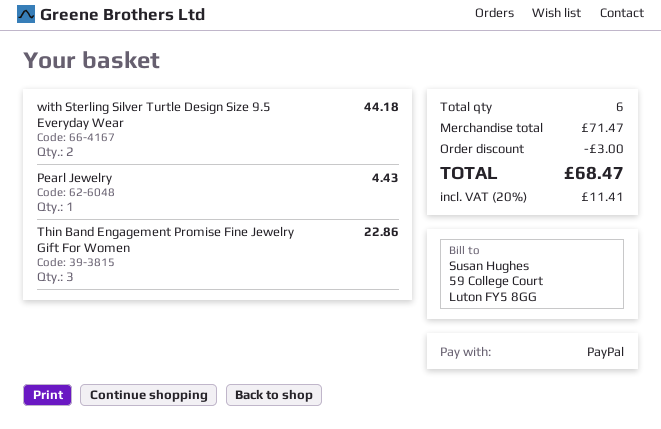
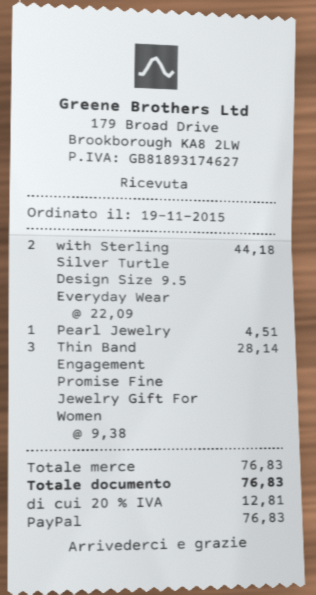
Pearl Jewelry: 1 for 4.43 -> 1 for 4.51
Thin Band Engagement Promise Fine Jewelry Gift For Women: 3 for 22.86 -> 3 for 28.14
subtotal: 71.47 -> 76.83
discount: 3.00 -> none
tax: 20% = 11.41 -> 20% = 12.81
total: 68.47 -> 76.83

